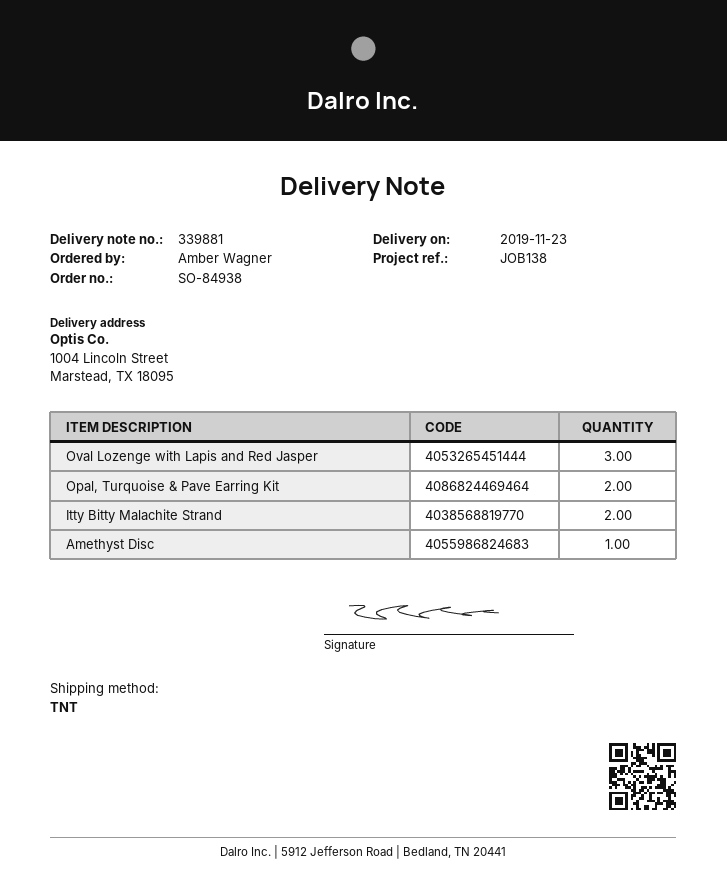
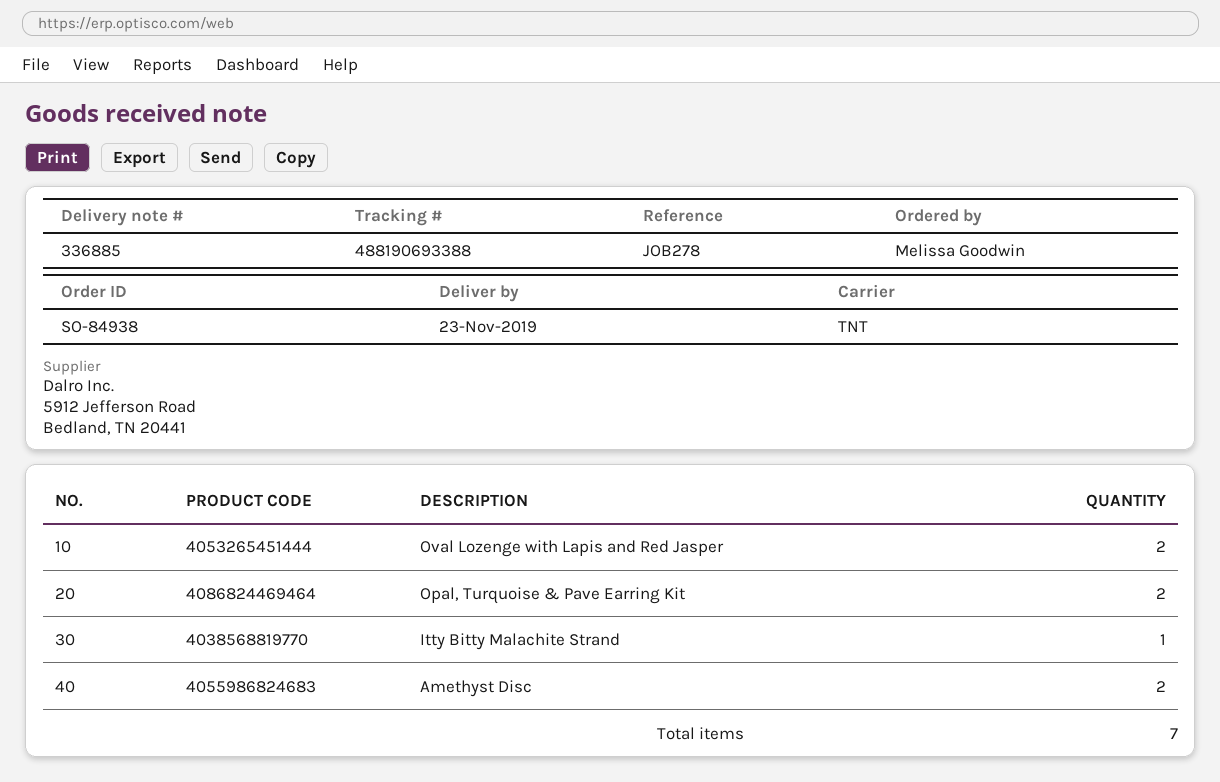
delivery note number: 339881 -> 336885
reference: JOB138 -> JOB278
ordered by: Amber Wagner -> Melissa Goodwin
Oval Lozenge with Lapis and Red Jasper: 3 -> 2
Itty Bitty Malachite Strand: 2 -> 1
Amethyst Disc: 1 -> 2

